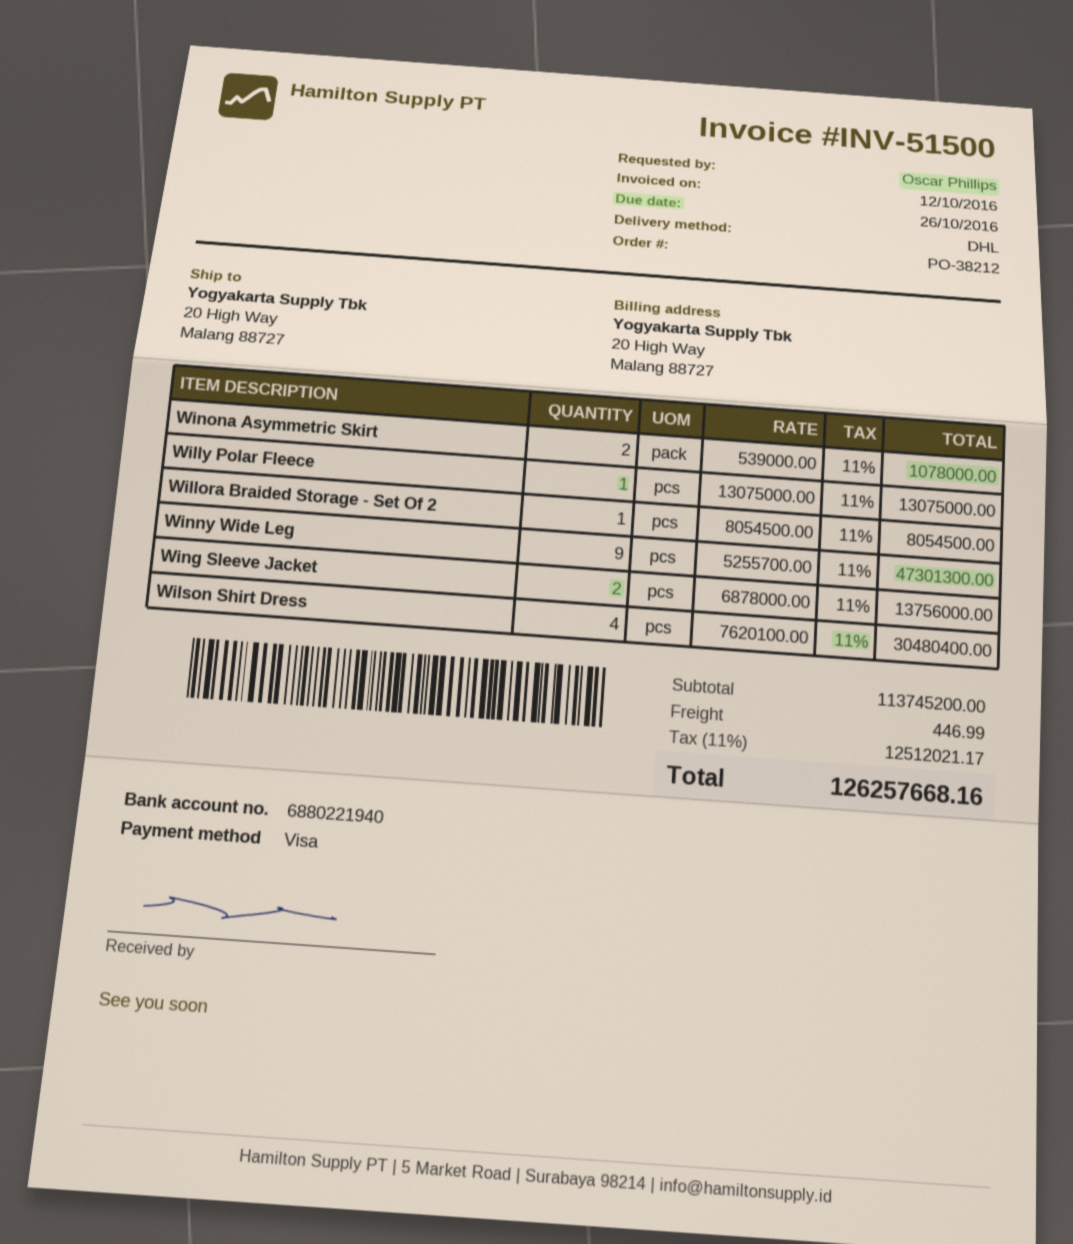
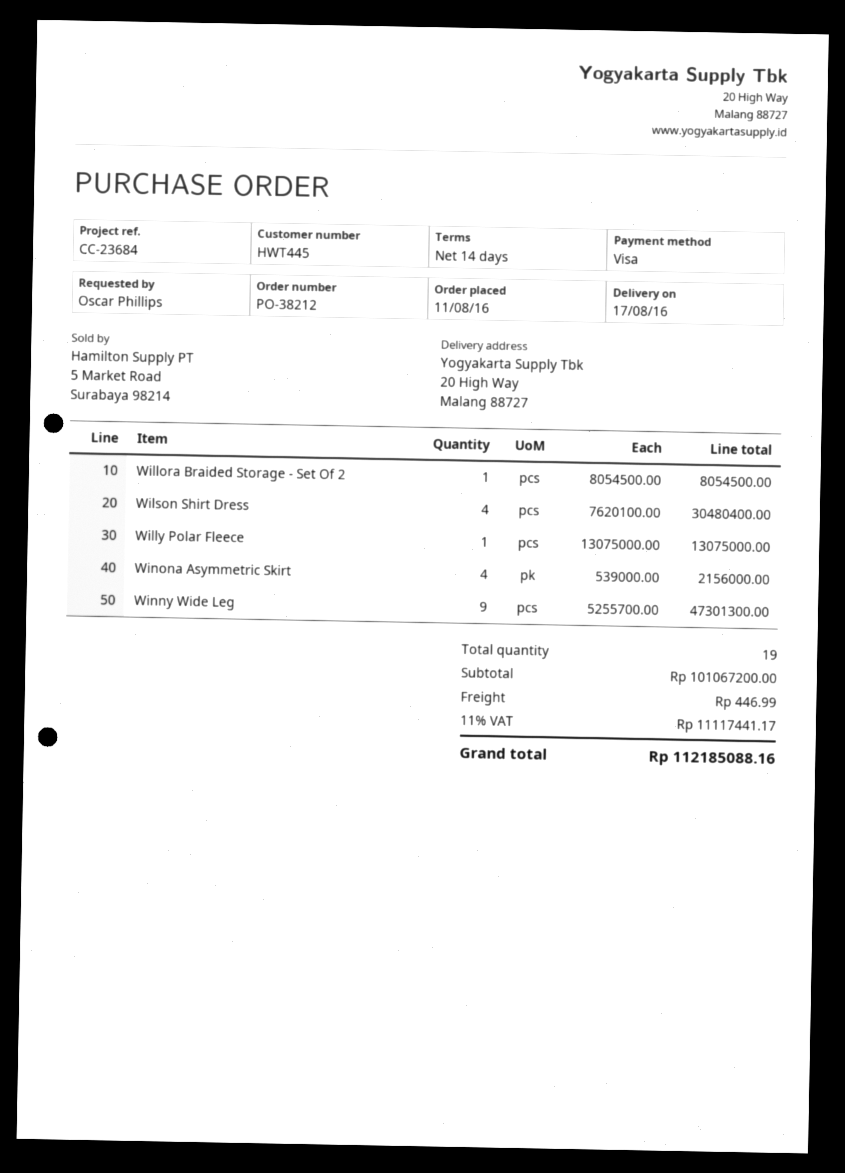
Winona Asymmetric Skirt: 2 x 539000.00 = 1078000.00 -> 4 x 539000.00 = 2156000.00
Wing Sleeve Jacket: 2 x 6878000.00 = 13756000.00 -> none
subtotal: 113745200.00 -> 101067200.00
tax: 11% = 12512021.17 -> 11% = 11117441.17
total: 126257668.16 -> 112185088.16

